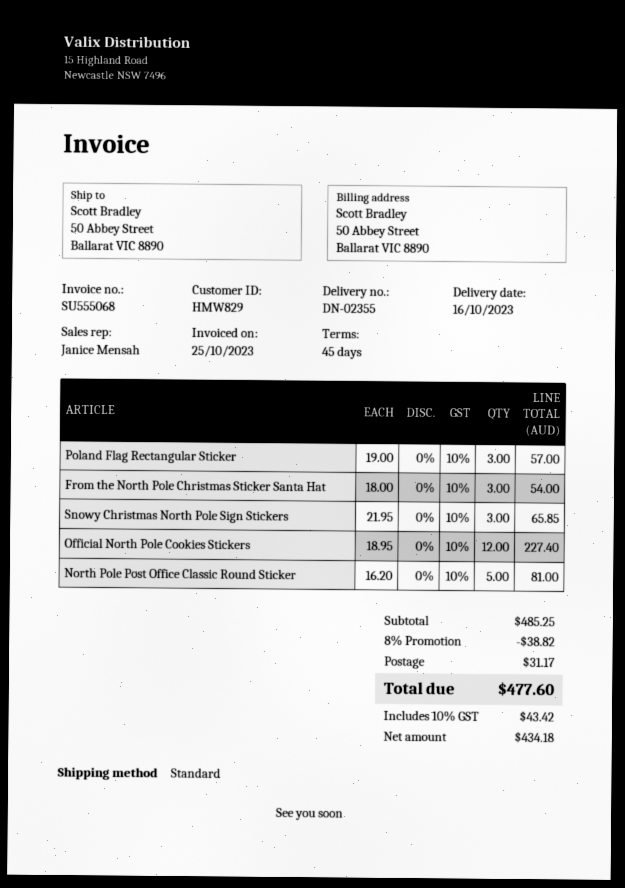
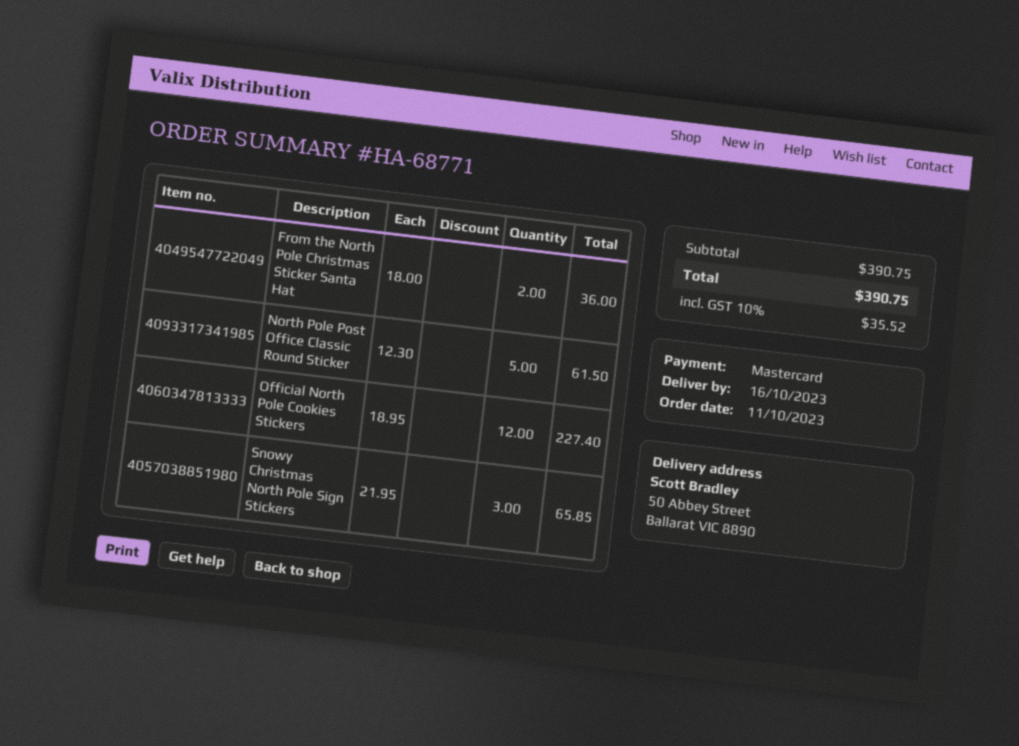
Poland Flag Rectangular Sticker: 3 x 19.00 = 57.00 -> none
From the North Pole Christmas Sticker Santa Hat: 3 x 18.00 = 54.00 -> 2 x 18.00 = 36.00
North Pole Post Office Classic Round Sticker: 5 x 16.20 = 81.00 -> 5 x 12.30 = 61.50
subtotal: 485.25 -> 390.75
discount: 8% = 38.82 -> none
shipping: 31.17 -> none
tax: 10% = 43.42 -> 10% = 35.52
total: 477.60 -> 390.75

